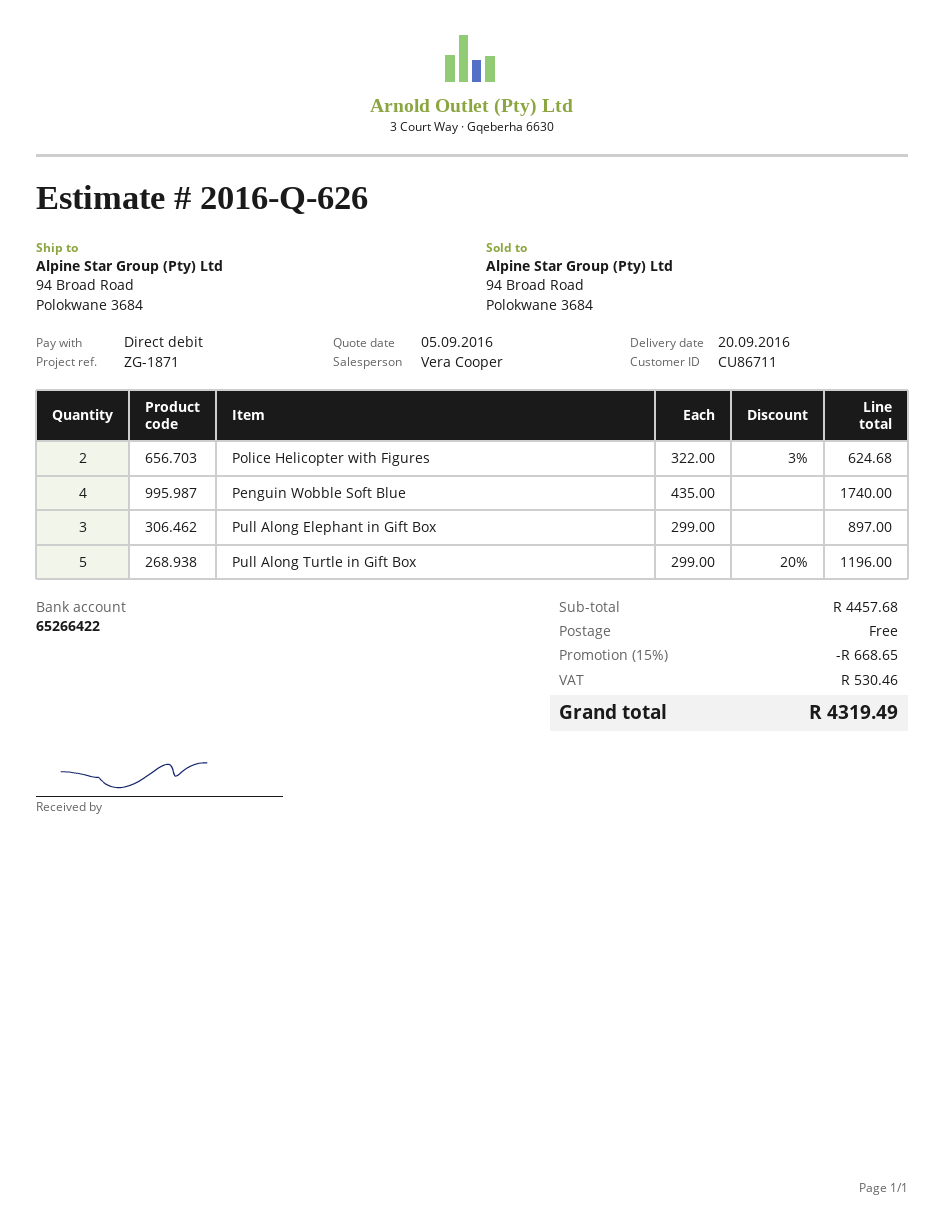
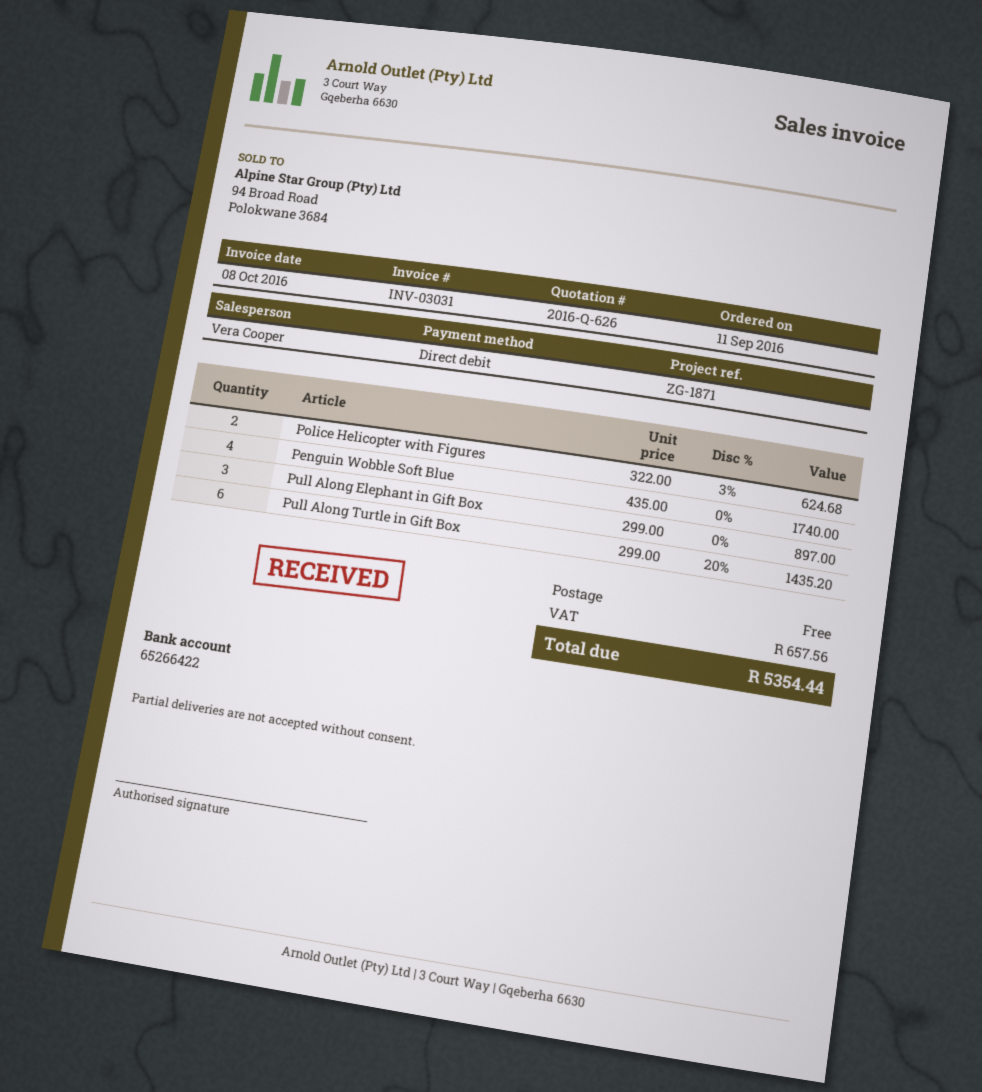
Pull Along Turtle in Gift Box: 5 x 299.00 - 20% = 1196.00 -> 6 x 299.00 - 20% = 1435.20
discount: 15% = 668.65 -> none
tax: 530.46 -> 657.56
total: 4319.49 -> 5354.44

